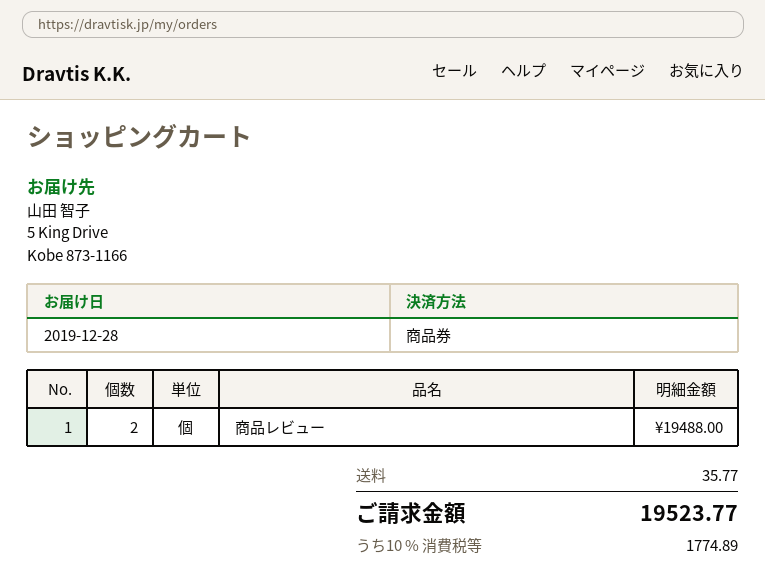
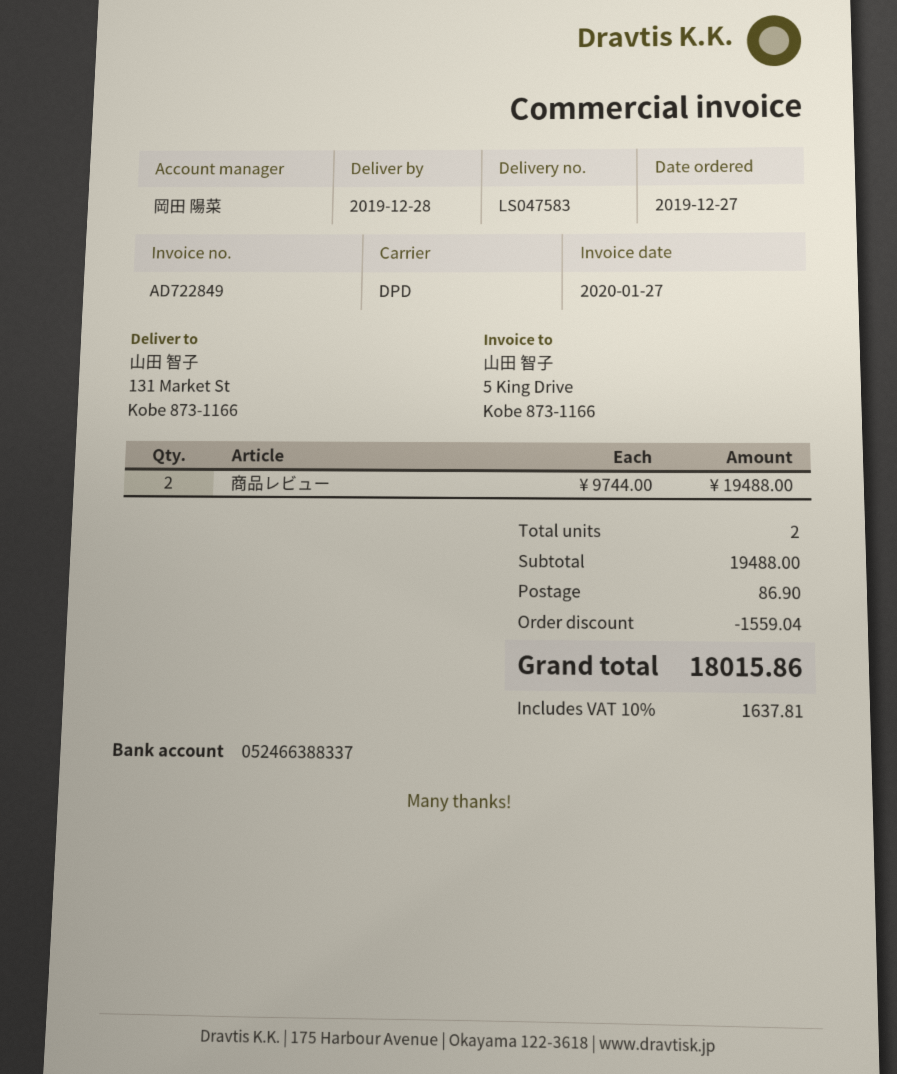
ship to: 5 King Drive, Kobe 873-1166 -> 131 Market St, Kobe 873-1166
discount: none -> 1559.04
shipping: 35.77 -> 86.90
tax: 10% = 1774.89 -> 10% = 1637.81
total: 19523.77 -> 18015.86

